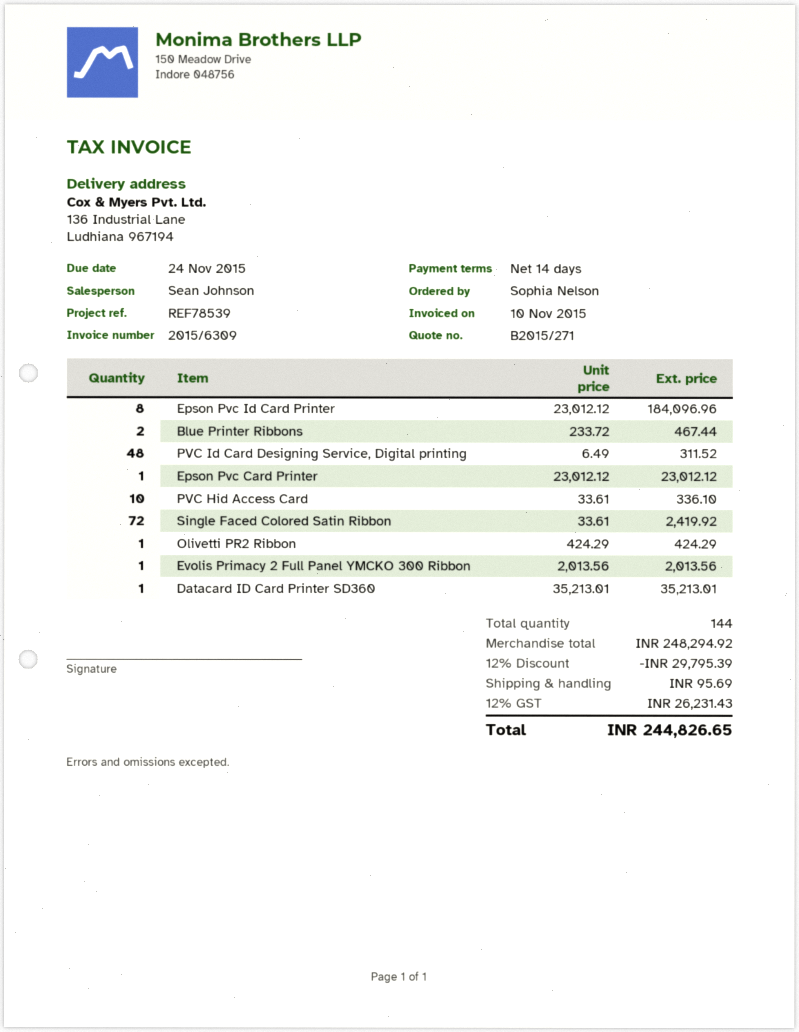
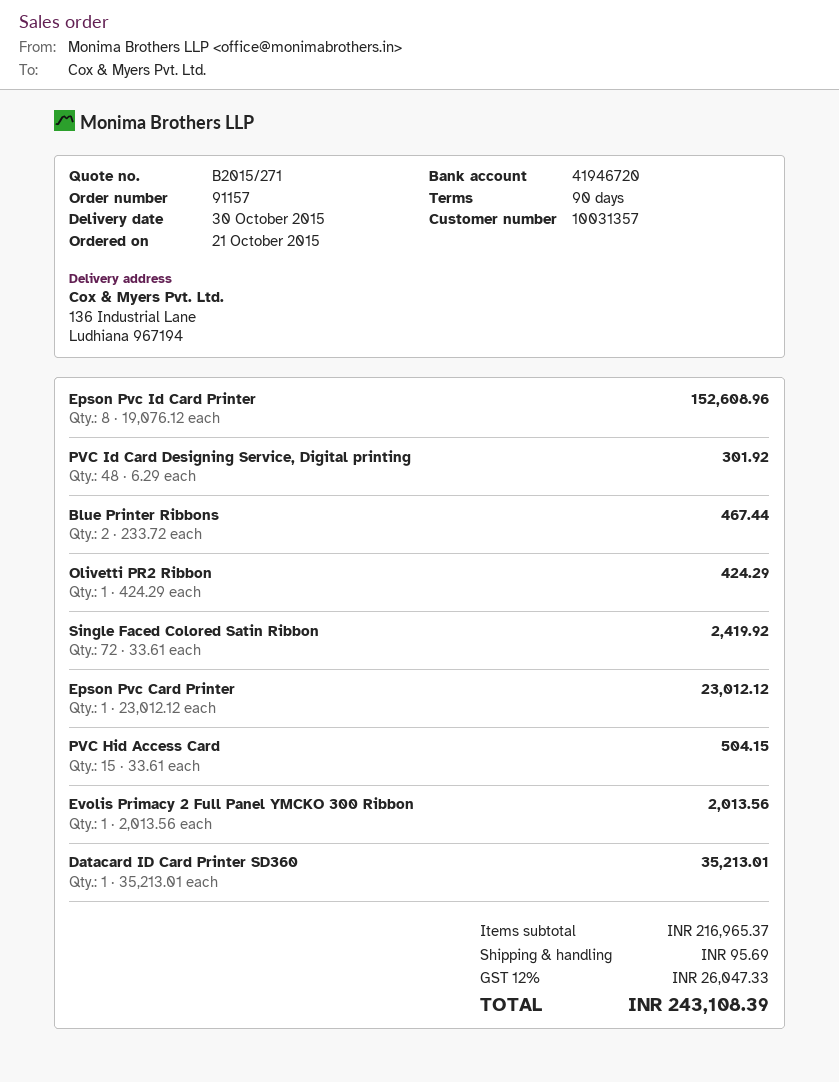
payment terms: 14 days -> 90 days
Epson Pvc Id Card Printer: 8 x 23012.12 = 184096.96 -> 8 x 19076.12 = 152608.96
PVC Id Card Designing Service, Digital printing: 48 x 6.49 = 311.52 -> 48 x 6.29 = 301.92
PVC Hid Access Card: 10 x 33.61 = 336.10 -> 15 x 33.61 = 504.15
subtotal: 248294.92 -> 216965.37
discount: 12% = 29795.39 -> none
tax: 12% = 26231.43 -> 12% = 26047.33
total: 244826.65 -> 243108.39

